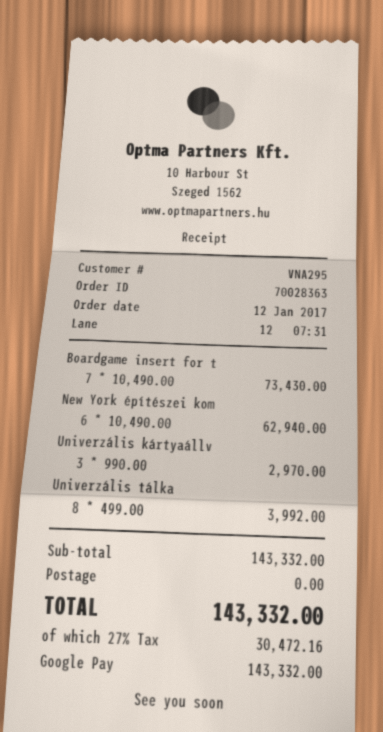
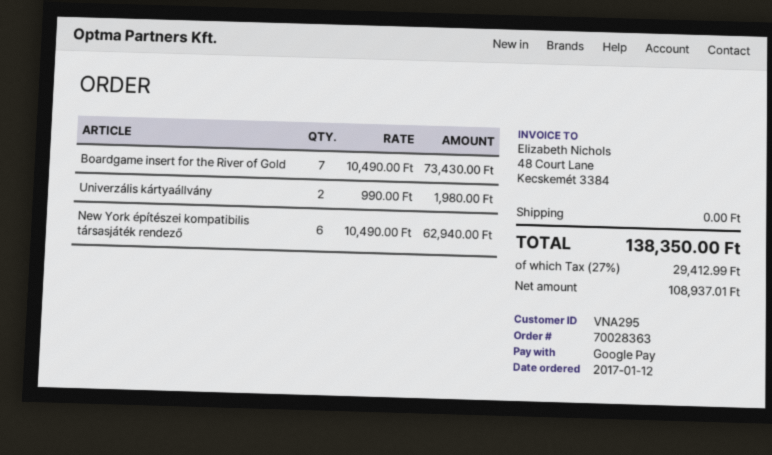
Univerzális kártyaállv: 3 x 990.00 = 2970.00 -> 2 x 990.00 = 1980.00
Univerzális tálka: 8 x 499.00 = 3992.00 -> none
tax: 27% = 30472.16 -> 27% = 29412.99
total: 143332.00 -> 138350.00

